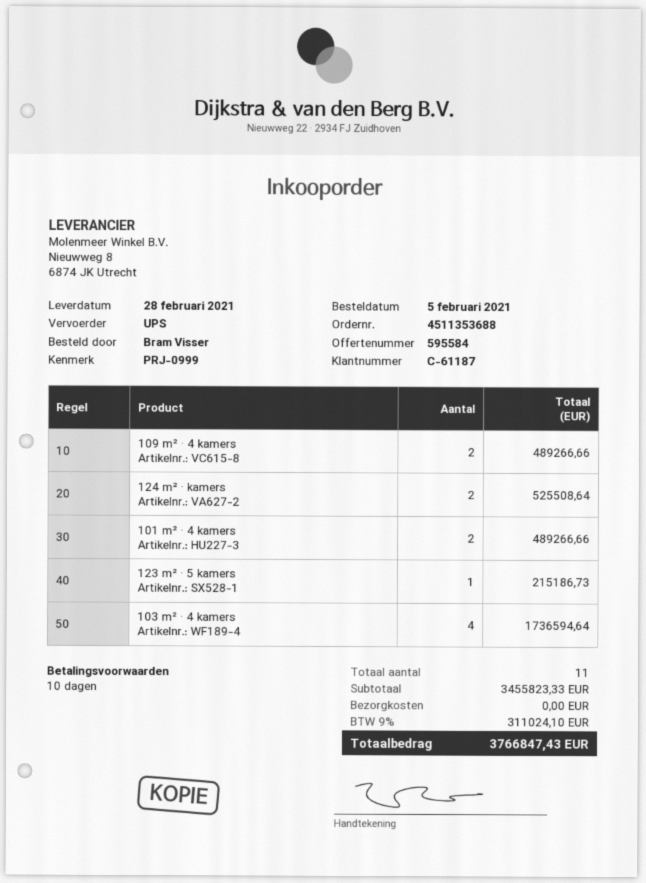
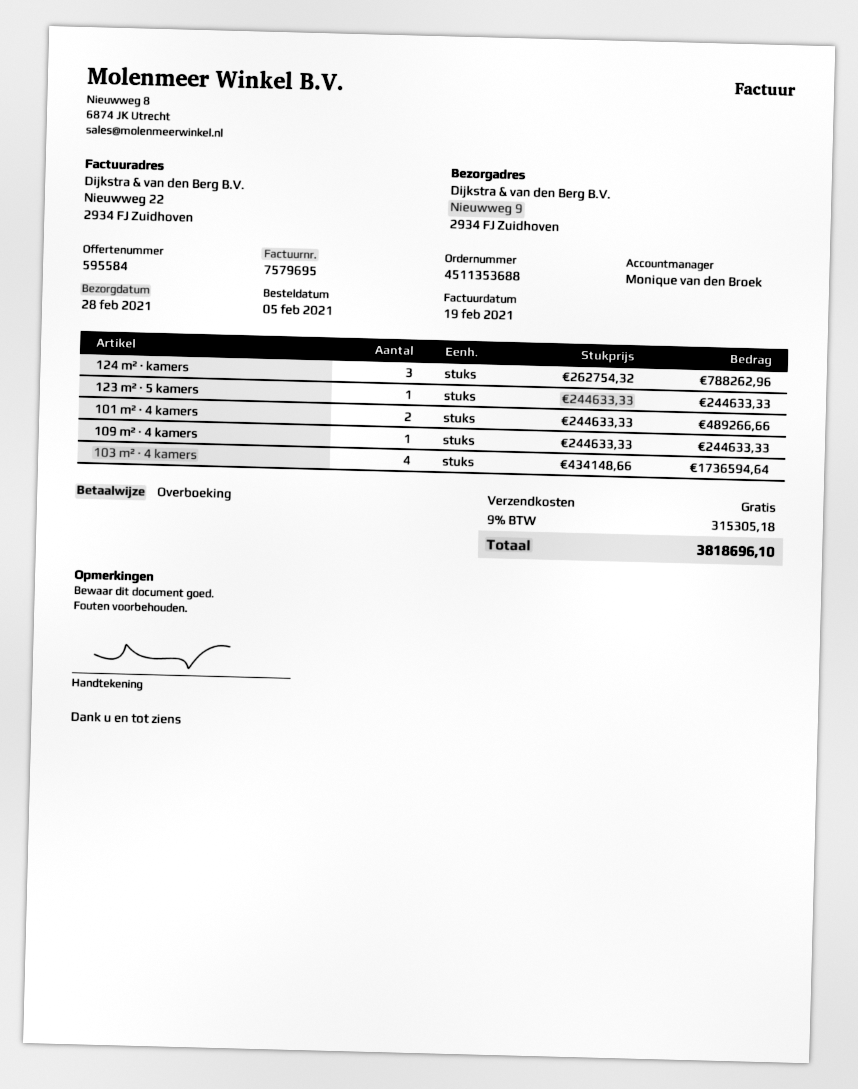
109 m² · 4 kamers: 2 for 489266.66 -> 1 for 244633.33
124 m² · kamers: 2 for 525508.64 -> 3 for 788262.96
123 m² · 5 kamers: 1 for 215186.73 -> 1 for 244633.33
tax: 9% = 311024.10 -> 9% = 315305.18
total: 3766847.43 -> 3818696.10

